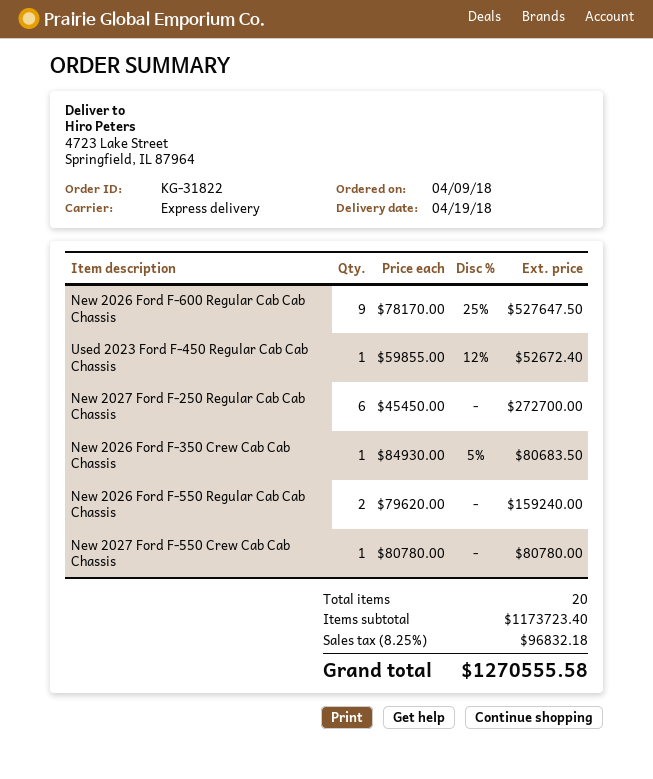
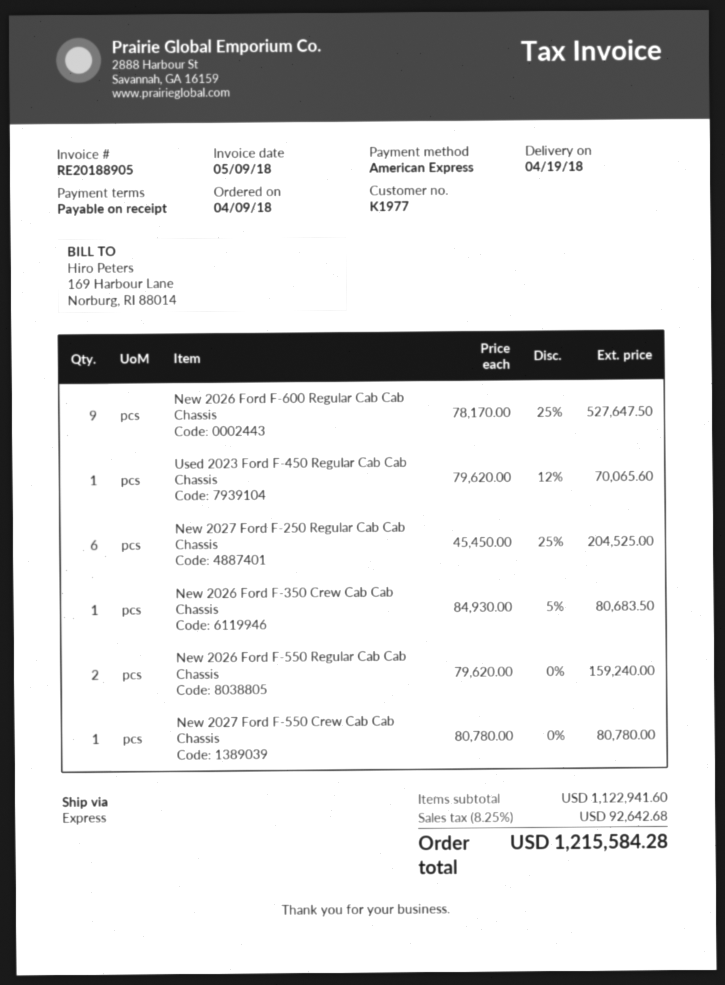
Used 2023 Ford F-450 Regular Cab Cab Chassis: 1 x 59855.00 - 12% = 52672.40 -> 1 x 79620.00 - 12% = 70065.60
New 2027 Ford F-250 Regular Cab Cab Chassis: 6 x 45450.00 = 272700.00 -> 6 x 45450.00 - 25% = 204525.00
subtotal: 1173723.40 -> 1122941.60
tax: 8.25% = 96832.18 -> 8.25% = 92642.68
total: 1270555.58 -> 1215584.28

